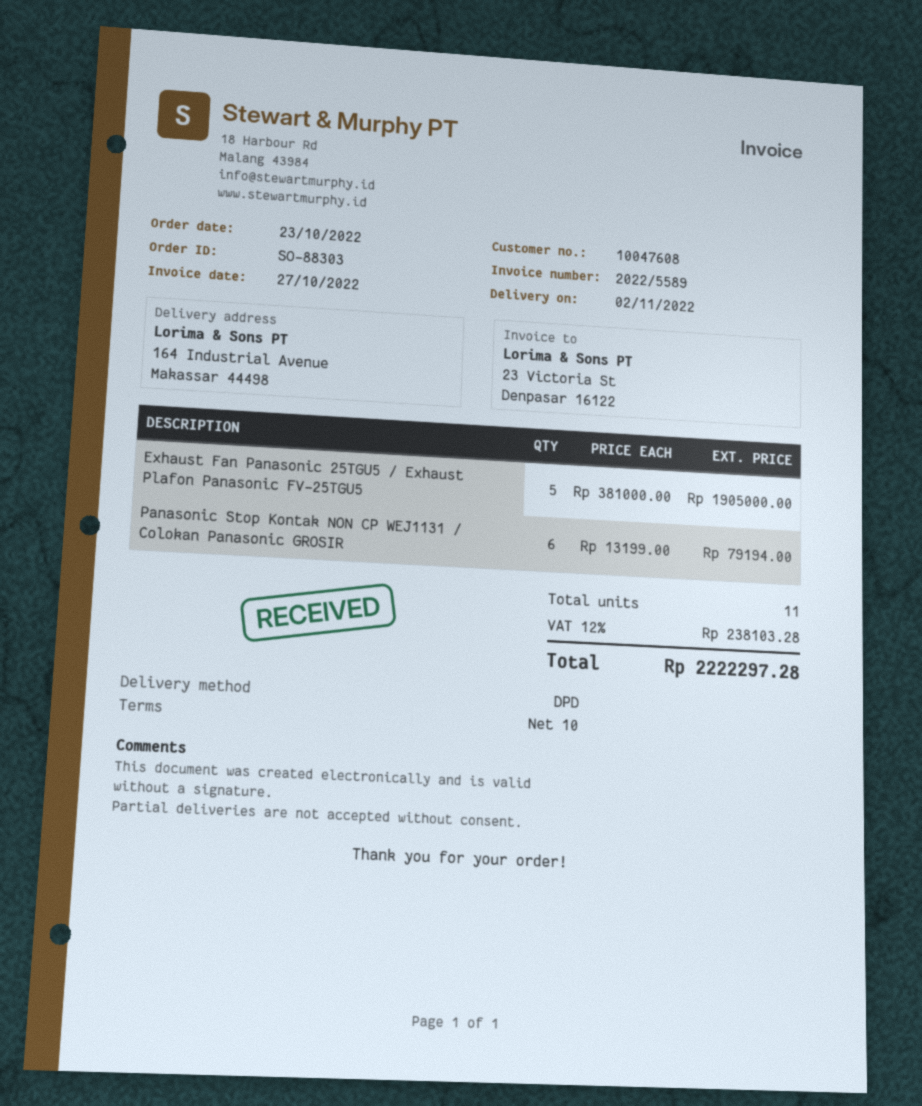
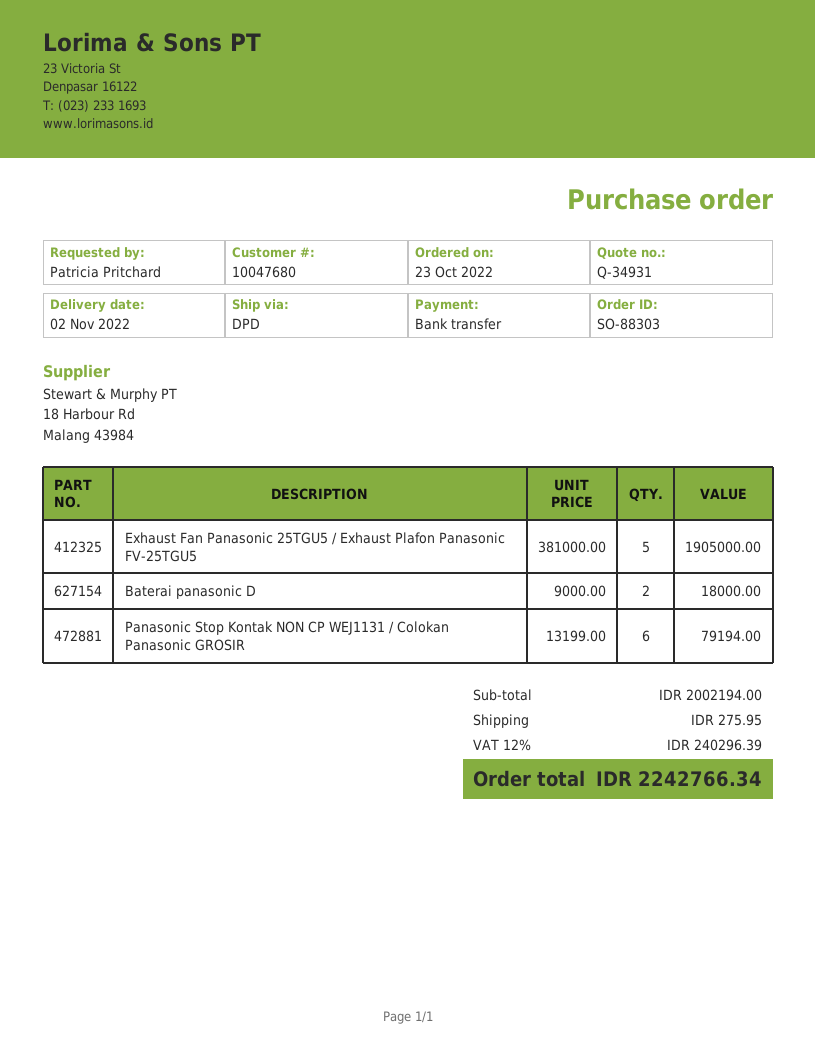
customer number: 10047608 -> 10047680
Baterai panasonic D: none -> 2 x 9000.00 = 18000.00
shipping: none -> 275.95
tax: 12% = 238103.28 -> 12% = 240296.39
total: 2222297.28 -> 2242766.34

